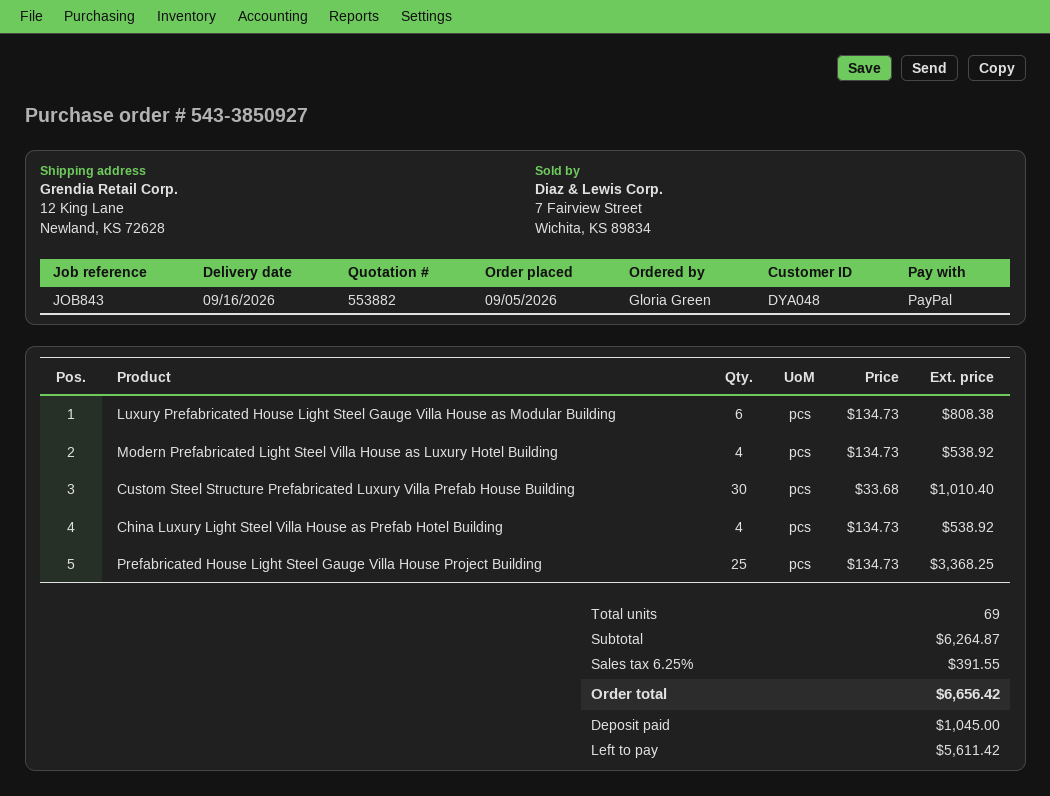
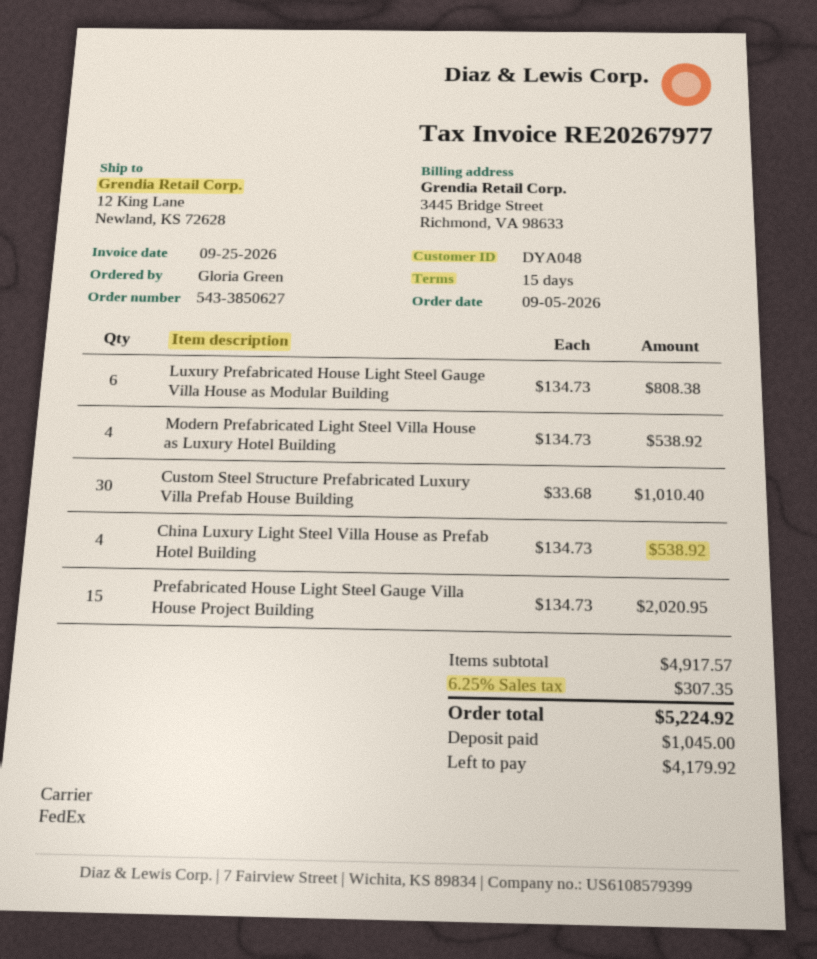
order number: 543-3850927 -> 543-3850627
Prefabricated House Light Steel Gauge Villa House Project Building: 25 x 134.73 = 3368.25 -> 15 x 134.73 = 2020.95
subtotal: 6264.87 -> 4917.57
tax: 6.25% = 391.55 -> 6.25% = 307.35
total: 6656.42 -> 5224.92
balance: 5611.42 -> 4179.92

